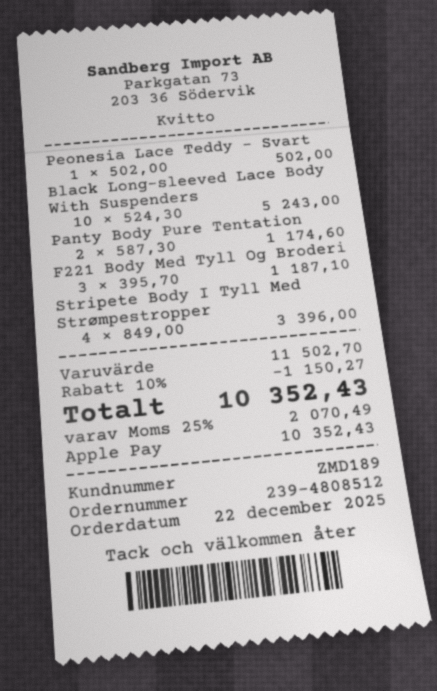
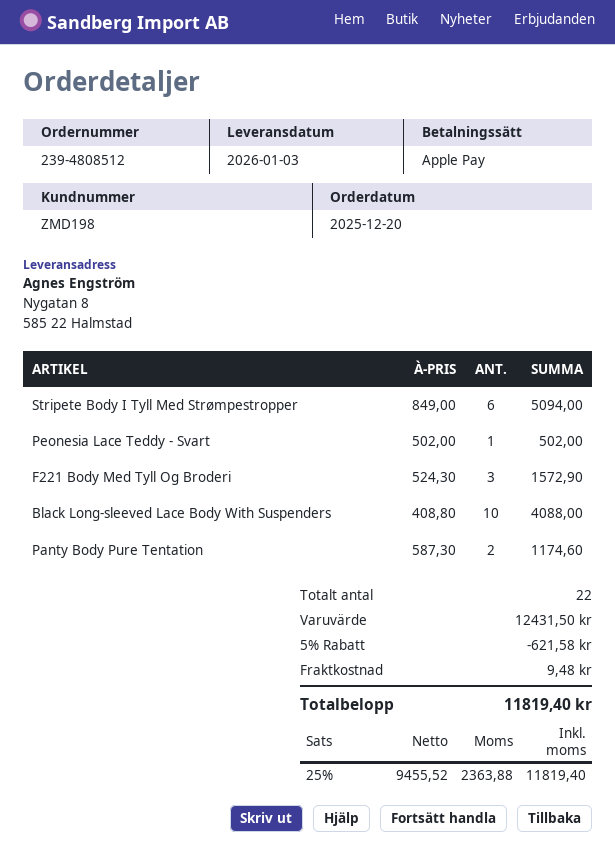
order date: 2025-12-22 -> 2025-12-20
customer number: ZMD189 -> ZMD198
Black Long-sleeved Lace Body With Suspenders: 10 x 524.30 = 5243.00 -> 10 x 408.80 = 4088.00
F221 Body Med Tyll Og Broderi: 3 x 395.70 = 1187.10 -> 3 x 524.30 = 1572.90
Stripete Body I Tyll Med Strømpestropper: 4 x 849.00 = 3396.00 -> 6 x 849.00 = 5094.00
subtotal: 11502.70 -> 12431.50
discount: 10% = 1150.27 -> 5% = 621.58
shipping: none -> 9.48
tax: 25% = 2070.49 -> 25% = 2363.88
total: 10352.43 -> 11819.40

